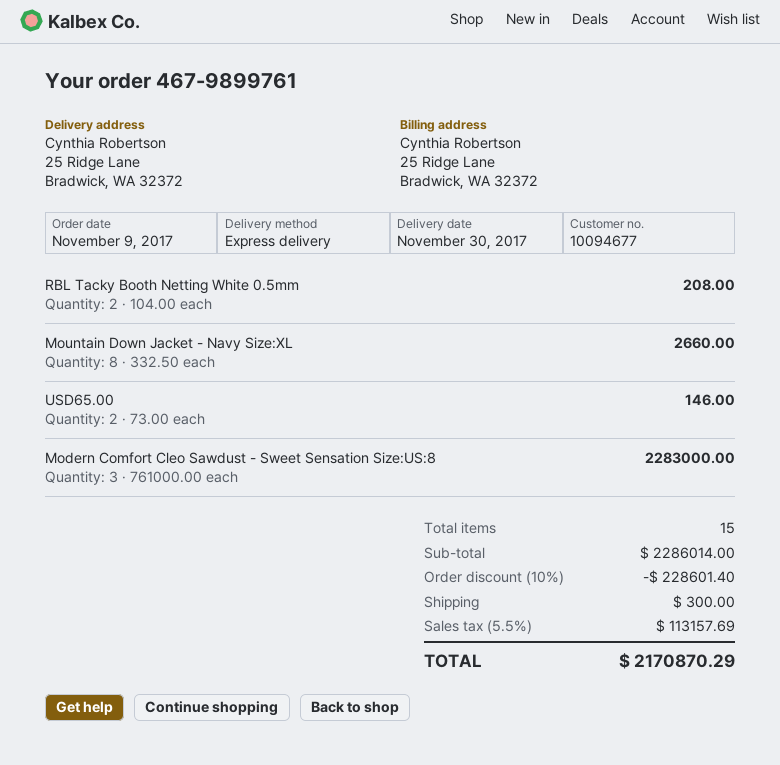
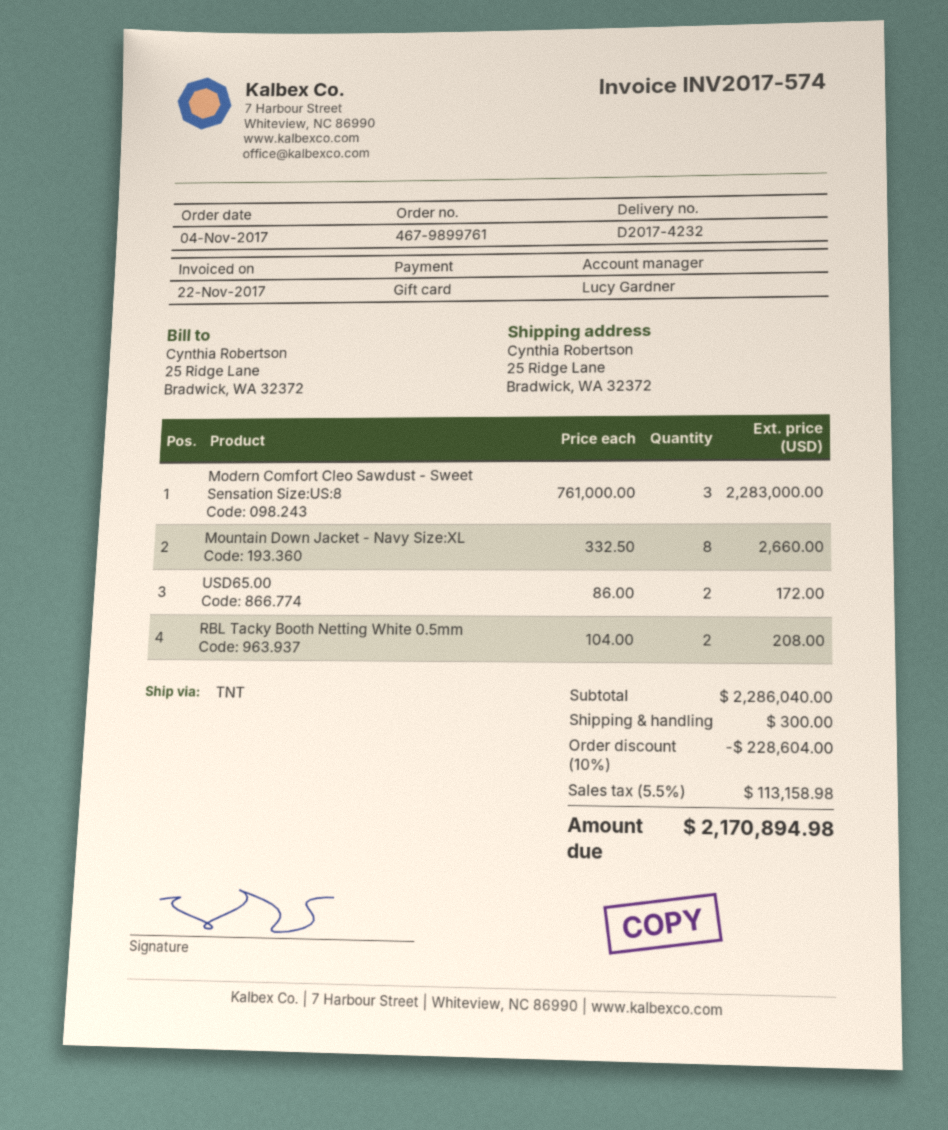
order date: 2017-11-09 -> 2017-11-04
shipping method: express -> TNT
USD65.00: 2 x 73.00 = 146.00 -> 2 x 86.00 = 172.00
subtotal: 2286014.00 -> 2286040.00
discount: 10% = 228601.40 -> 10% = 228604.00
tax: 5.5% = 113157.69 -> 5.5% = 113158.98
total: 2170870.29 -> 2170894.98

